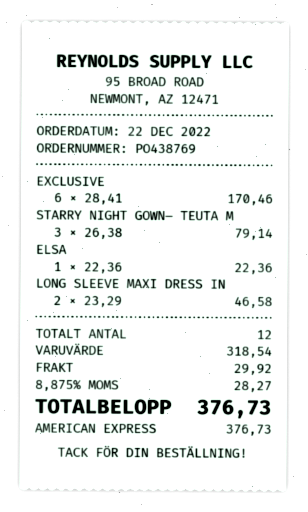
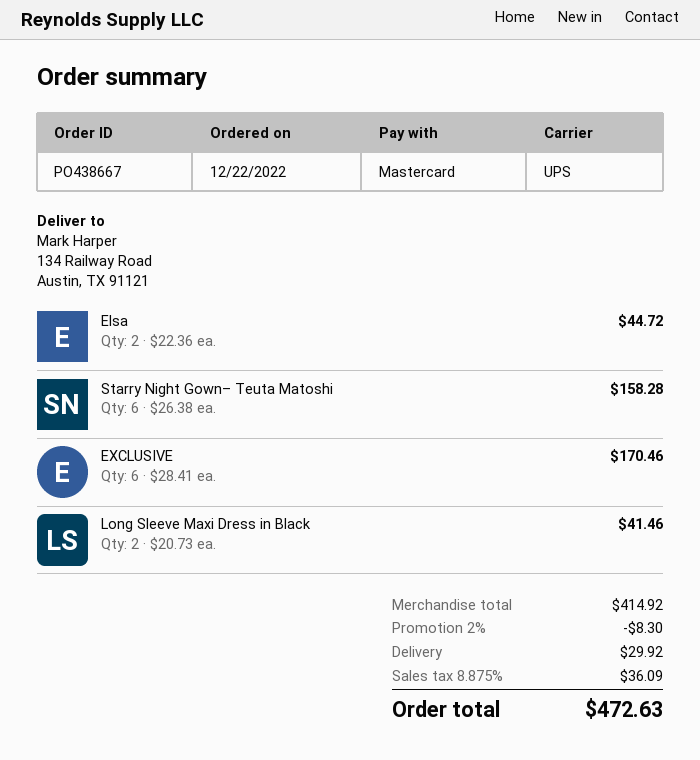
order number: PO438769 -> PO438667
payment method: American Express -> Mastercard
STARRY NIGHT GOWN– TEUTA M: 3 x 26.38 = 79.14 -> 6 x 26.38 = 158.28
ELSA: 1 x 22.36 = 22.36 -> 2 x 22.36 = 44.72
LONG SLEEVE MAXI DRESS IN: 2 x 23.29 = 46.58 -> 2 x 20.73 = 41.46
subtotal: 318.54 -> 414.92
discount: none -> 2% = 8.30
tax: 8.875% = 28.27 -> 8.875% = 36.09
total: 376.73 -> 472.63

